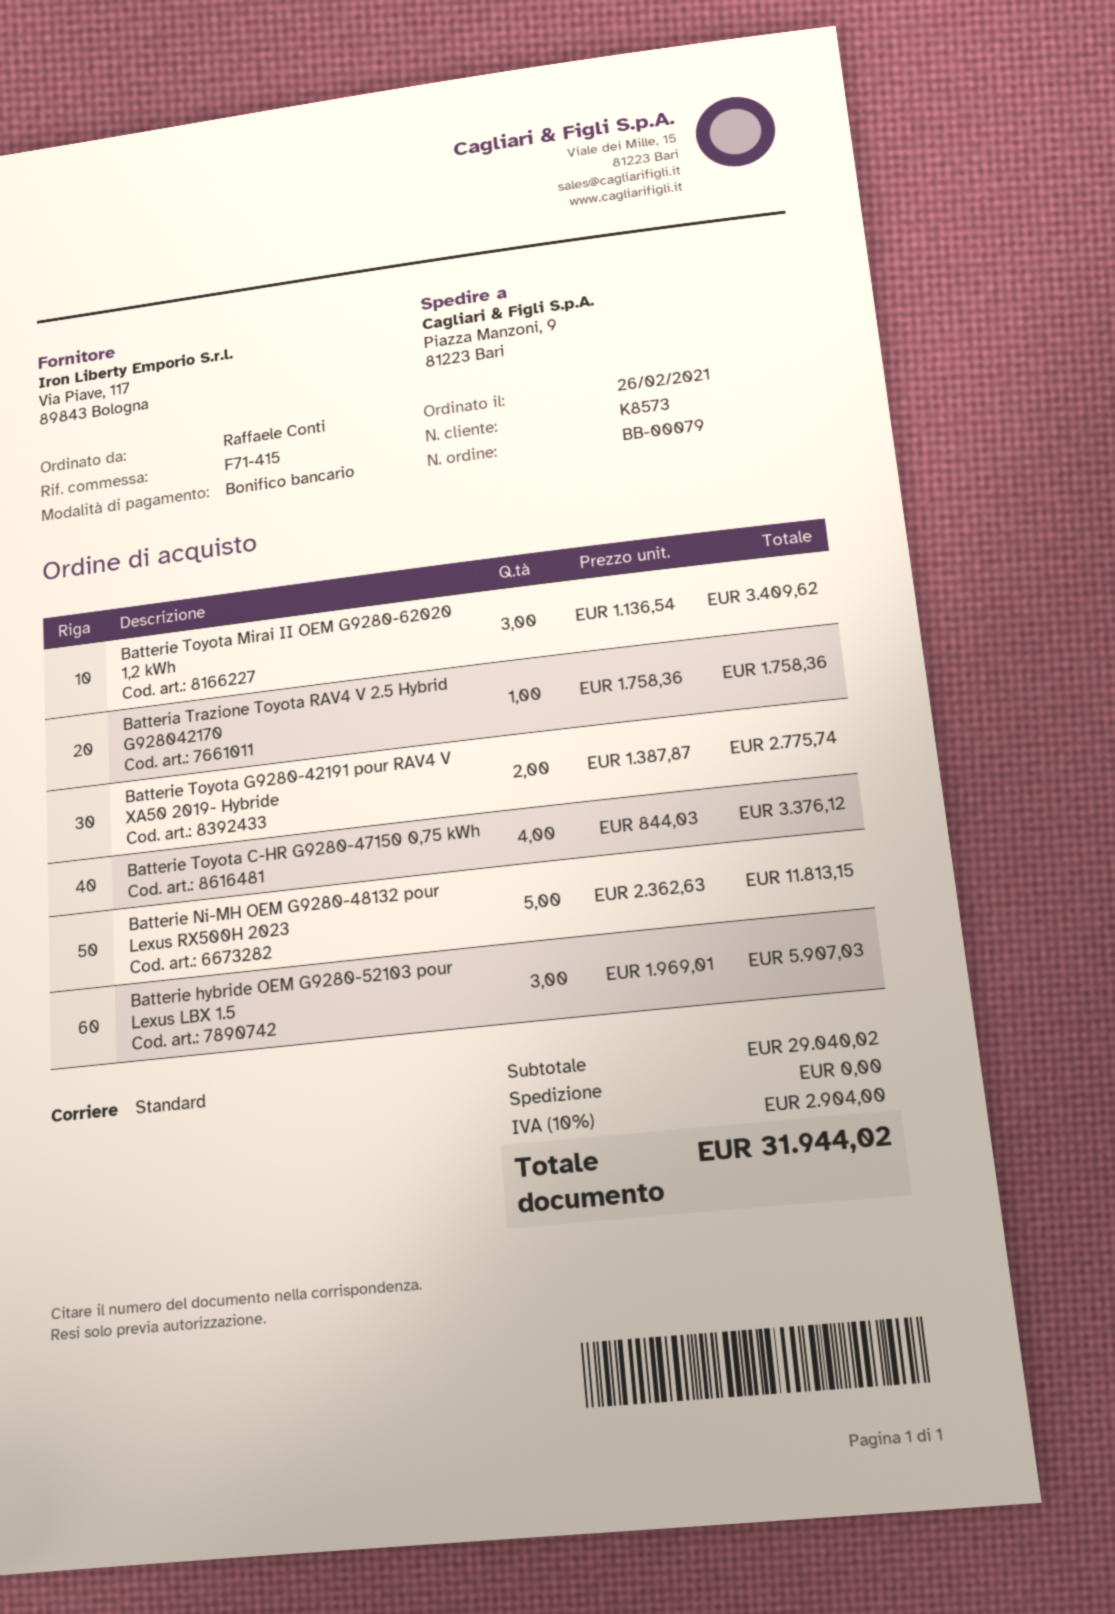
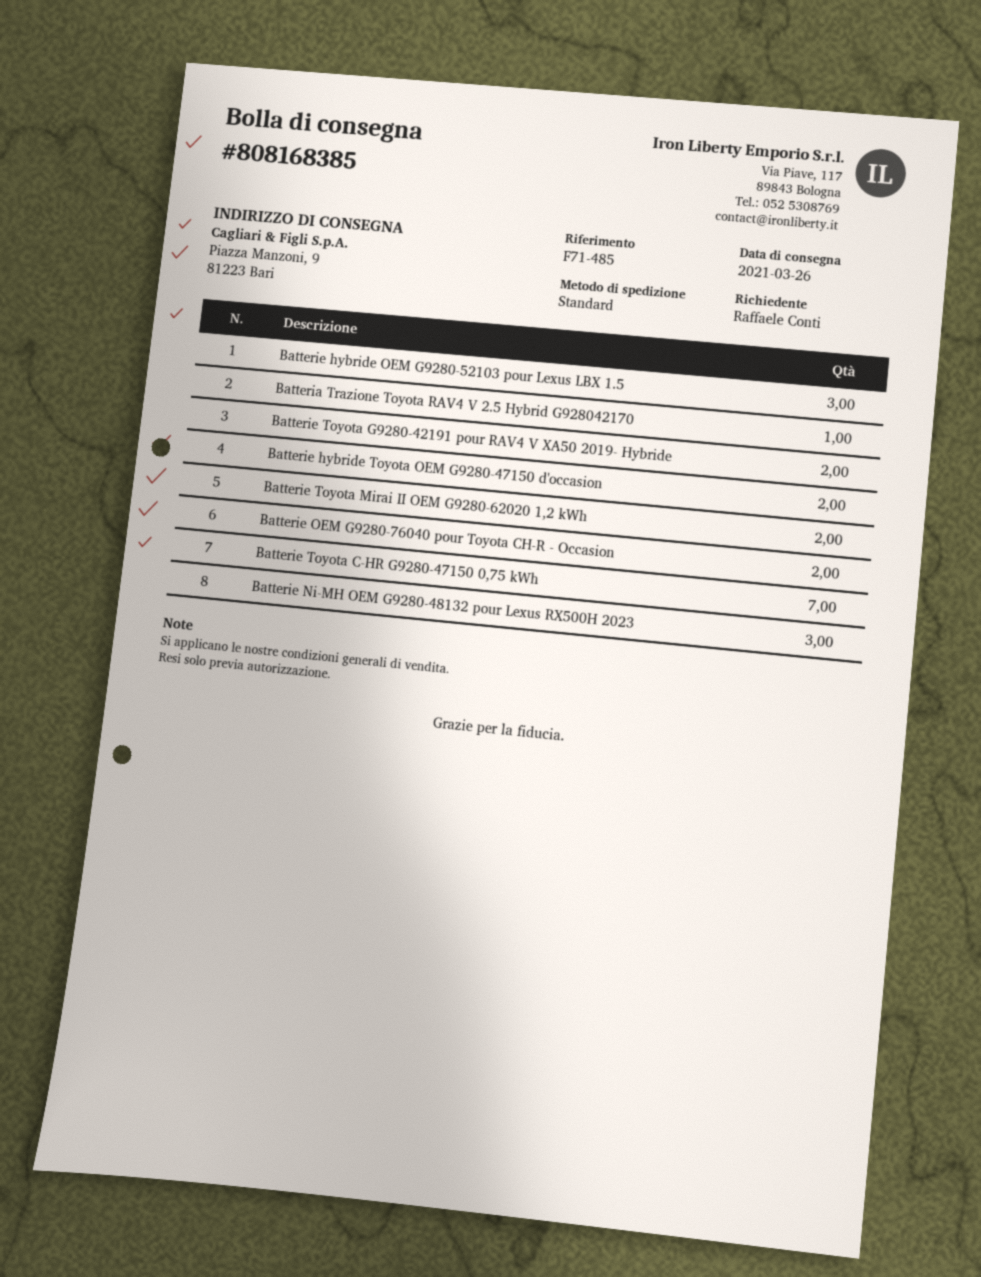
reference: F71-415 -> F71-485
Batterie Toyota Mirai II OEM G9280-62020 1,2 kWh: 3 -> 2
Batterie Toyota C-HR G9280-47150 0,75 kWh: 4 -> 7
Batterie Ni-MH OEM G9280-48132 pour Lexus RX500H 2023: 5 -> 3
Batterie hybride Toyota OEM G9280-47150 d'occasion: none -> 2
Batterie OEM G9280-76040 pour Toyota CH-R - Occasion: none -> 2

